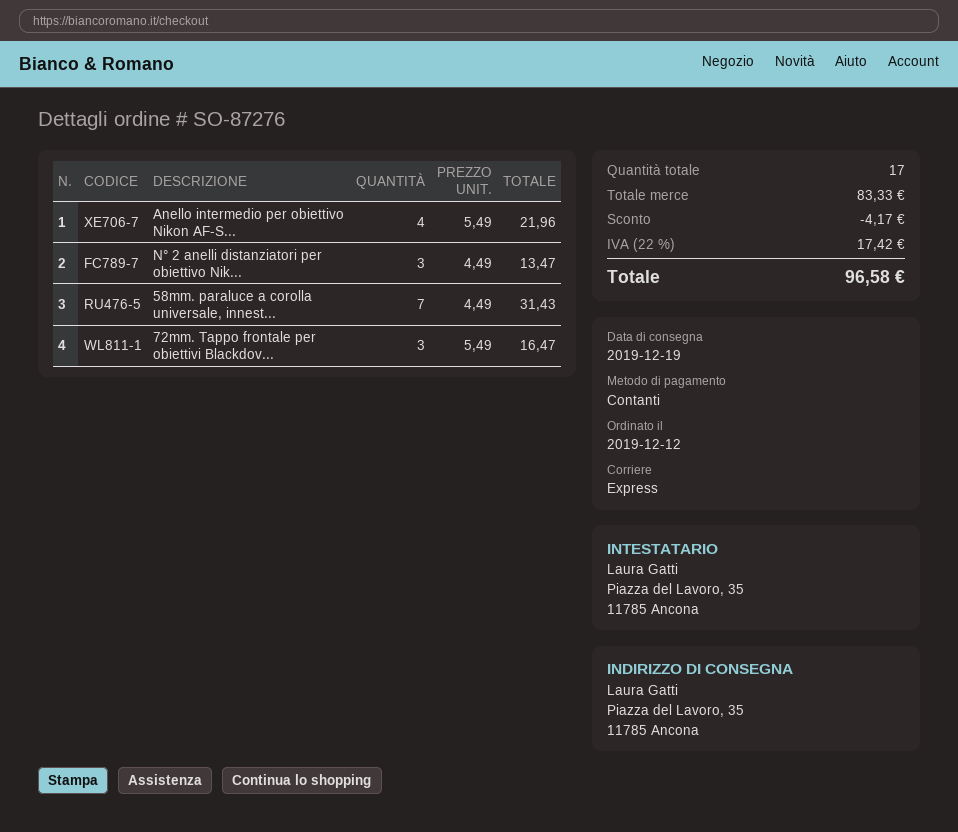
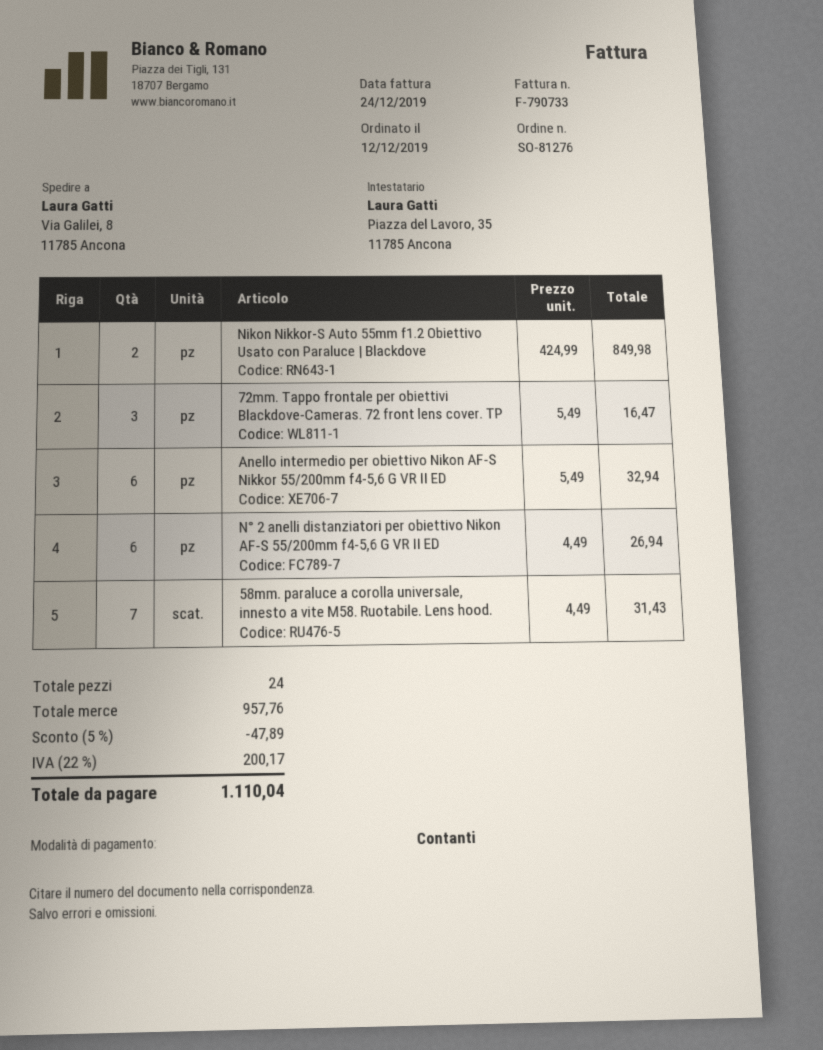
order number: SO-87276 -> SO-81276
ship to: Piazza del Lavoro, 35, 11785 Ancona -> Via Galilei, 8, 11785 Ancona
Anello intermedio per obiettivo Nikon AF-S...: 4 x 5.49 = 21.96 -> 6 x 5.49 = 32.94
N° 2 anelli distanziatori per obiettivo Nik...: 3 x 4.49 = 13.47 -> 6 x 4.49 = 26.94
Nikon Nikkor-S Auto 55mm f1.2 Obiettivo Usato con Paraluce | Blackdove: none -> 2 x 424.99 = 849.98
total quantity: 17 -> 24
subtotal: 83.33 -> 957.76
discount: 4.17 -> 47.89
tax: 22% = 17.42 -> 22% = 200.17
total: 96.58 -> 1110.04

